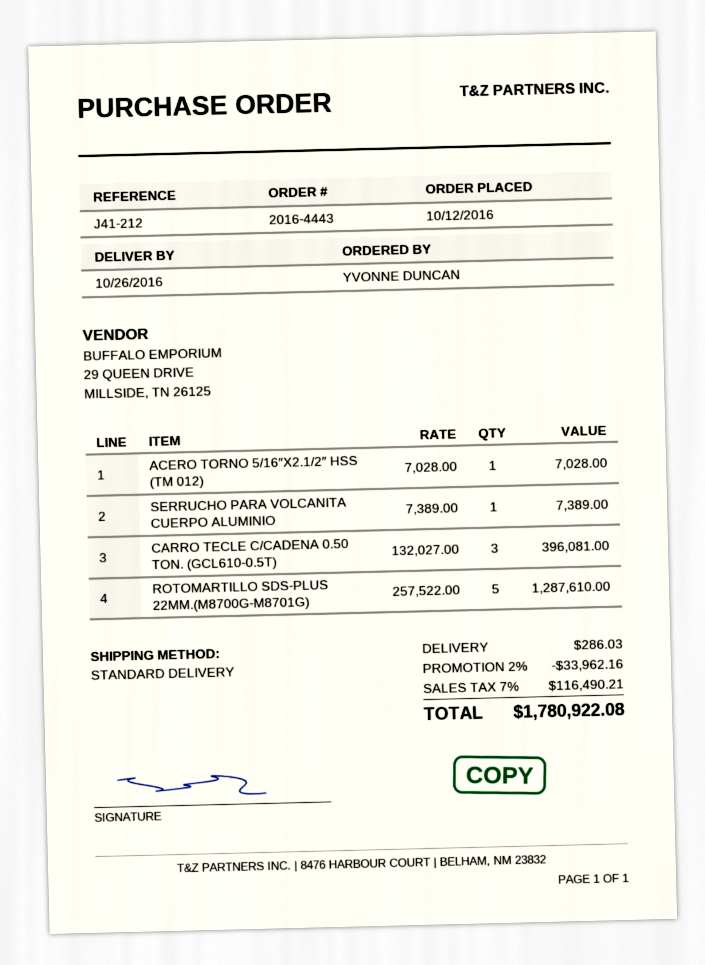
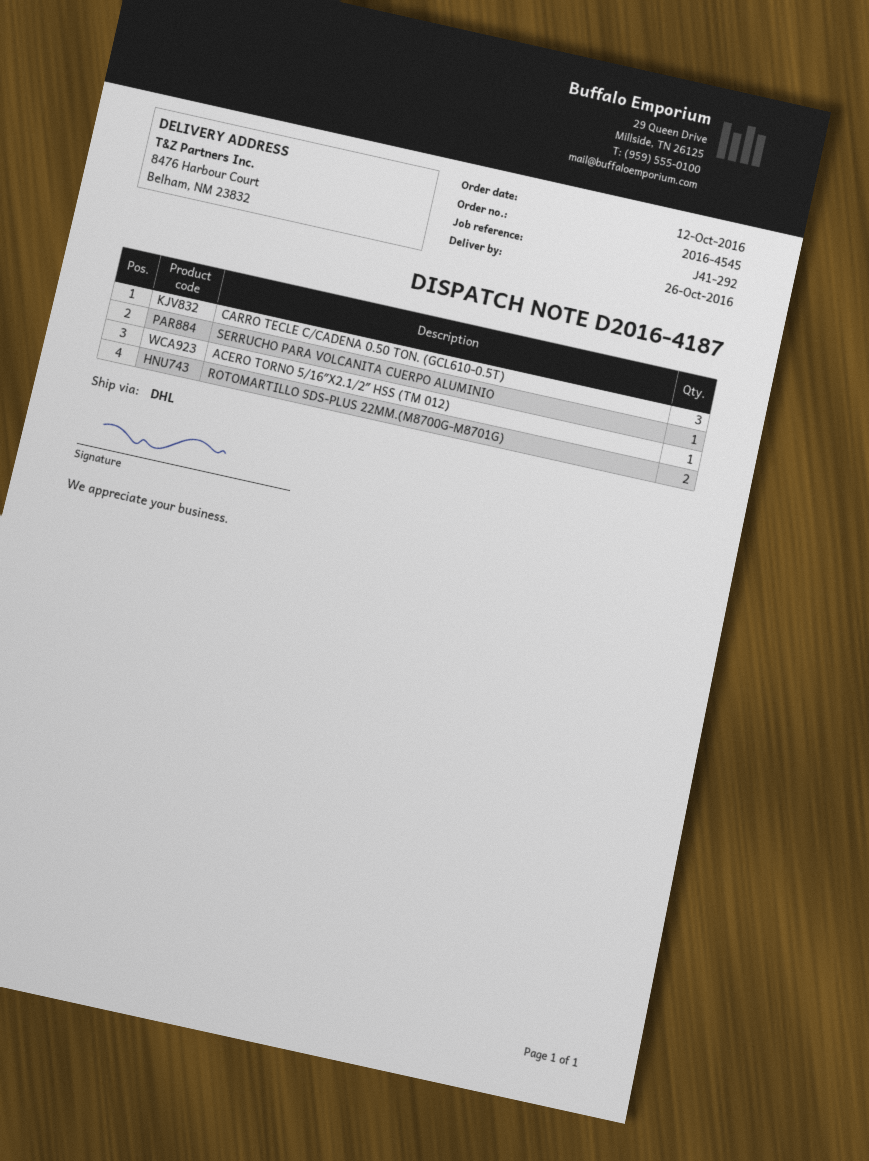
order number: 2016-4443 -> 2016-4545
reference: J41-212 -> J41-292
shipping method: standard -> DHL
ROTOMARTILLO SDS-PLUS 22MM.(M8700G-M8701G): 5 -> 2

